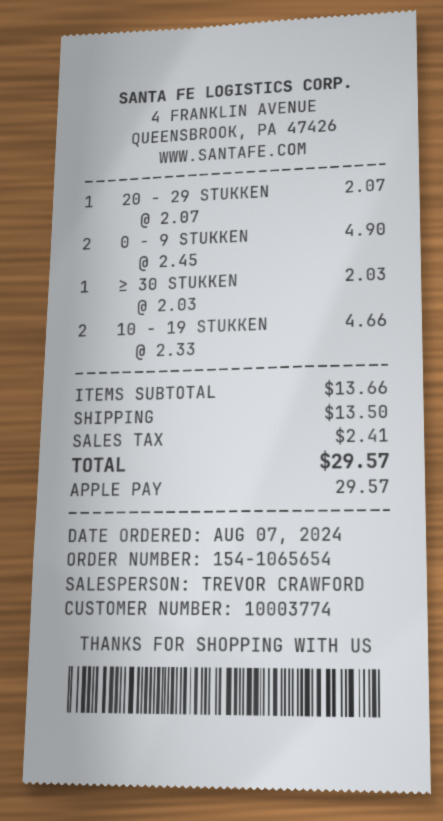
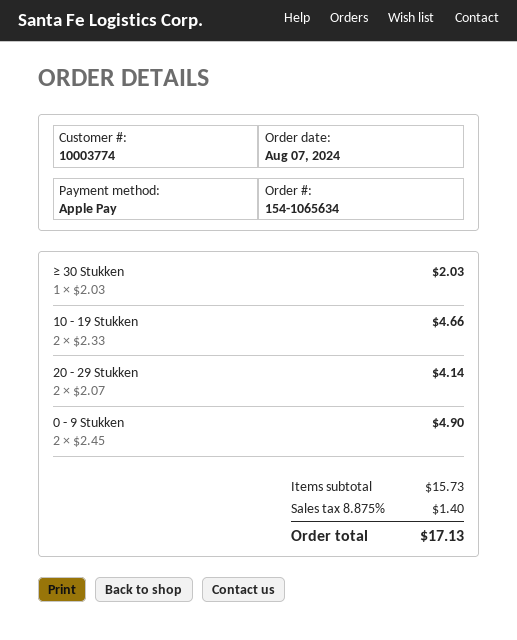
order number: 154-1065654 -> 154-1065634
20 - 29 STUKKEN: 1 x 2.07 = 2.07 -> 2 x 2.07 = 4.14
subtotal: 13.66 -> 15.73
shipping: 13.50 -> none
tax: 2.41 -> 1.40
total: 29.57 -> 17.13

